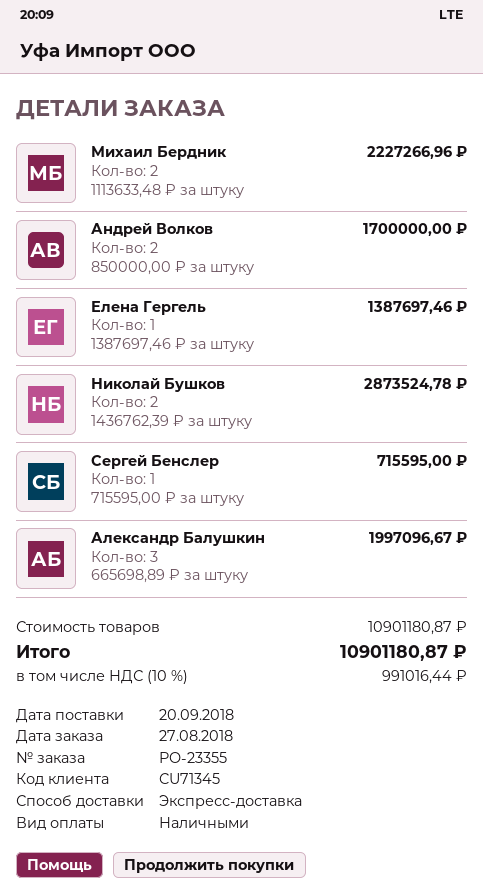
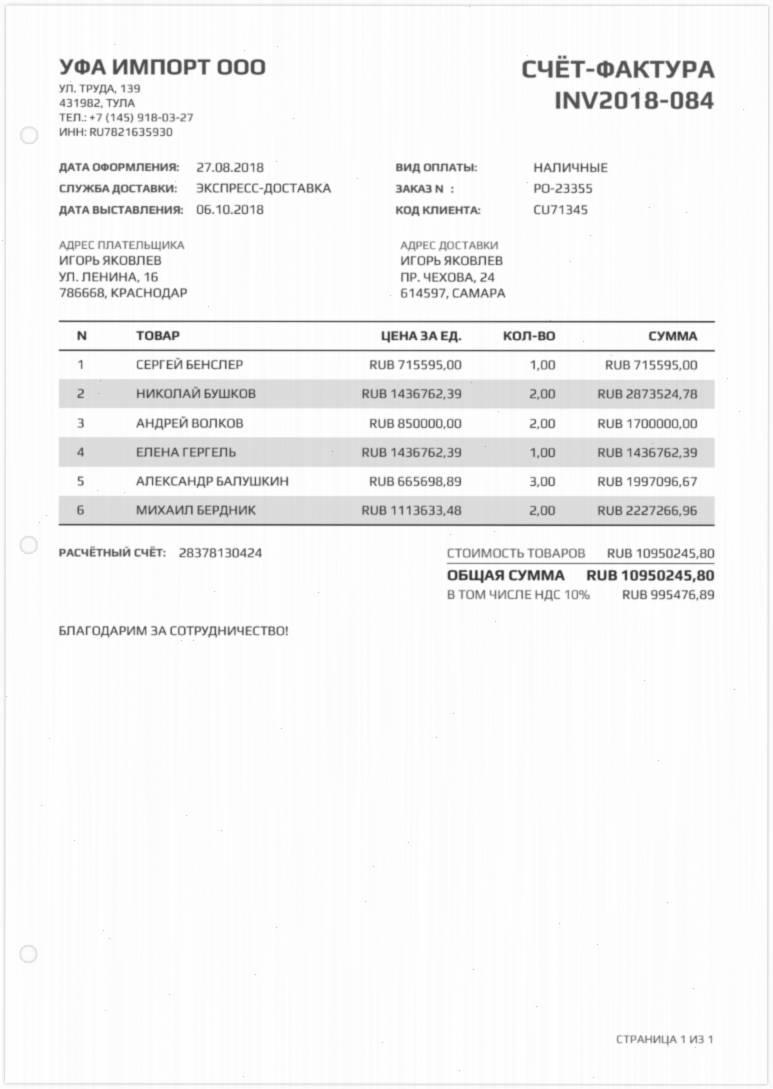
Елена Гергель: 1 x 1387697.46 = 1387697.46 -> 1 x 1436762.39 = 1436762.39
subtotal: 10901180.87 -> 10950245.80
tax: 10% = 991016.44 -> 10% = 995476.89
total: 10901180.87 -> 10950245.80

